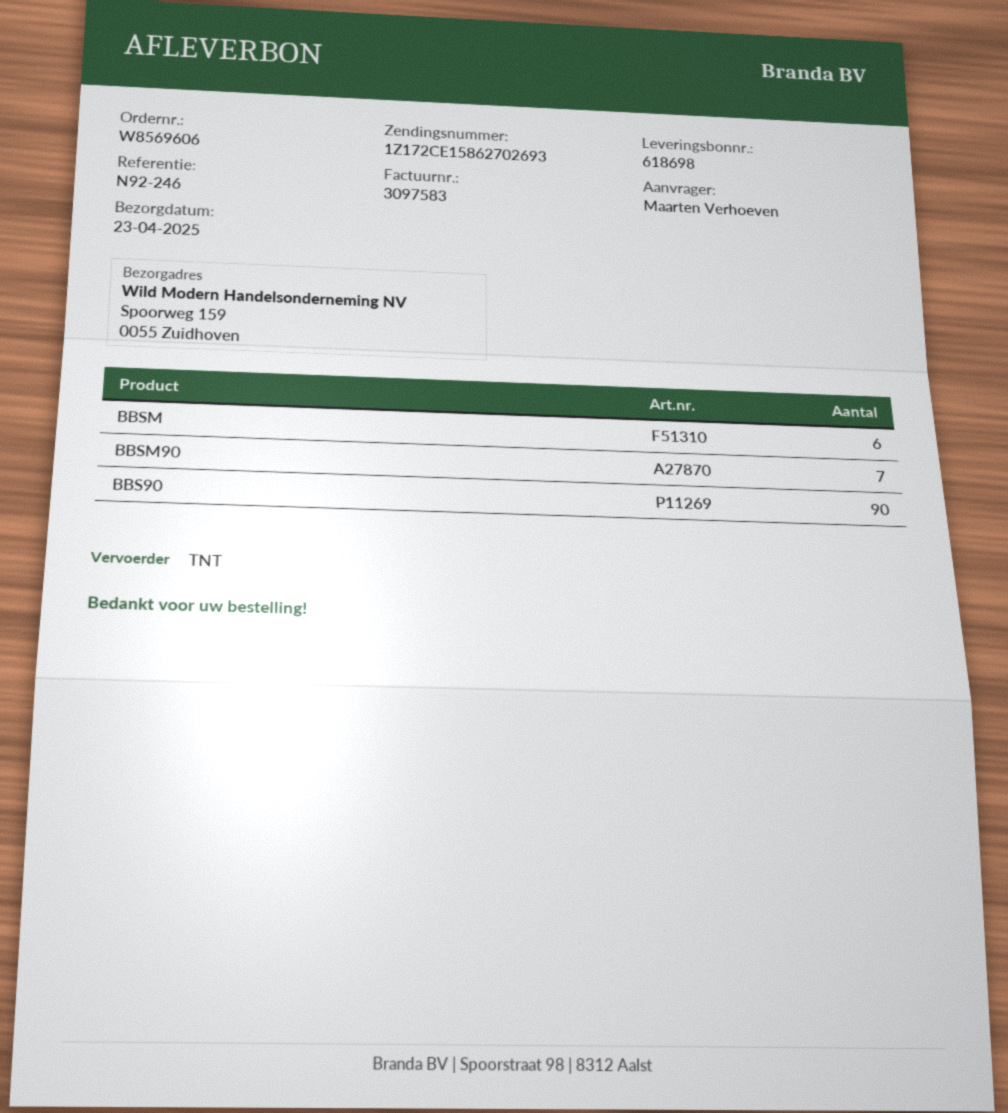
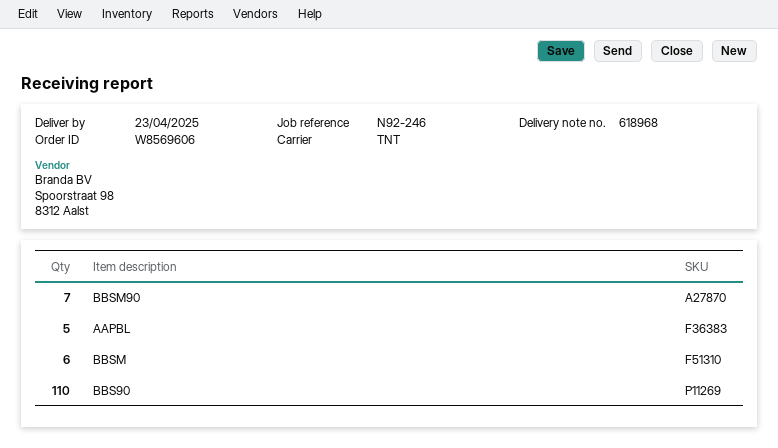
delivery note number: 618698 -> 618968
BBS90: 90 -> 110
AAPBL: none -> 5

